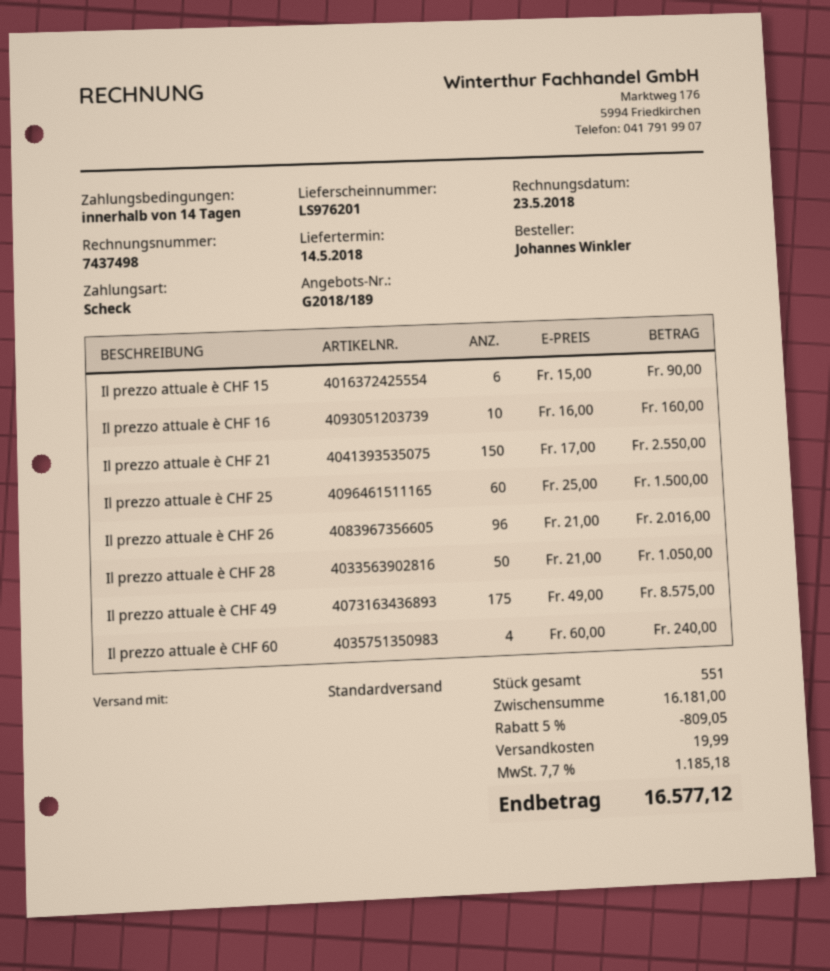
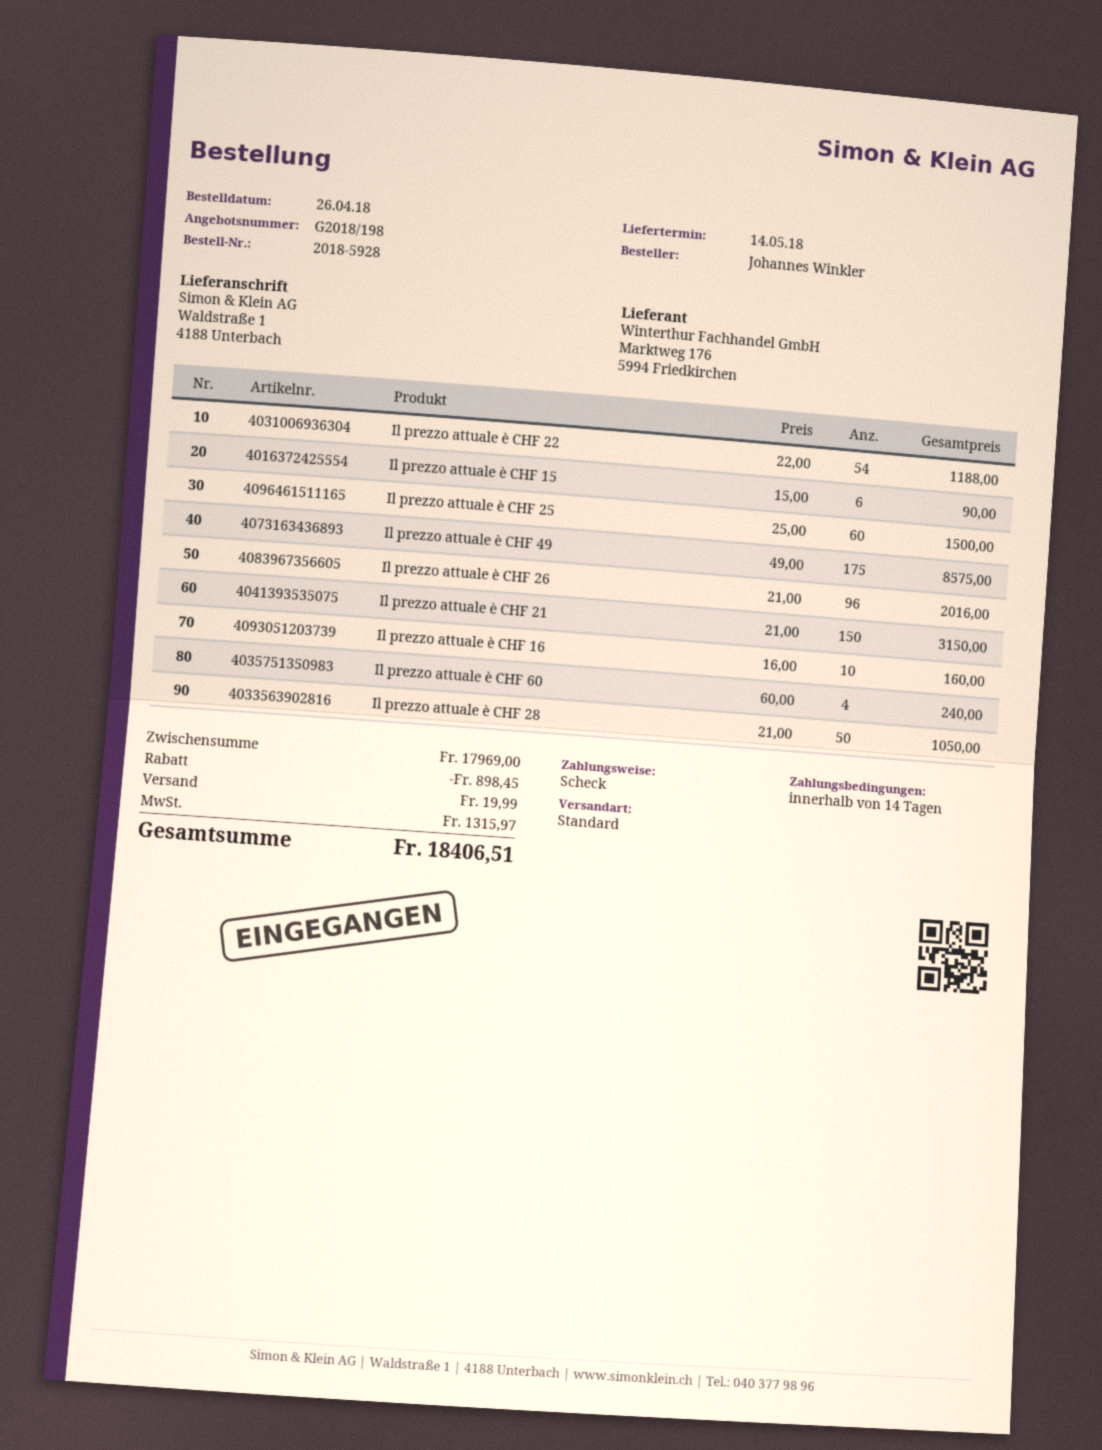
quote number: G2018/189 -> G2018/198
Il prezzo attuale è CHF 21: 150 x 17.00 = 2550.00 -> 150 x 21.00 = 3150.00
Il prezzo attuale è CHF 22: none -> 54 x 22.00 = 1188.00
subtotal: 16181.00 -> 17969.00
discount: 809.05 -> 898.45
tax: 1185.18 -> 1315.97
total: 16577.12 -> 18406.51

